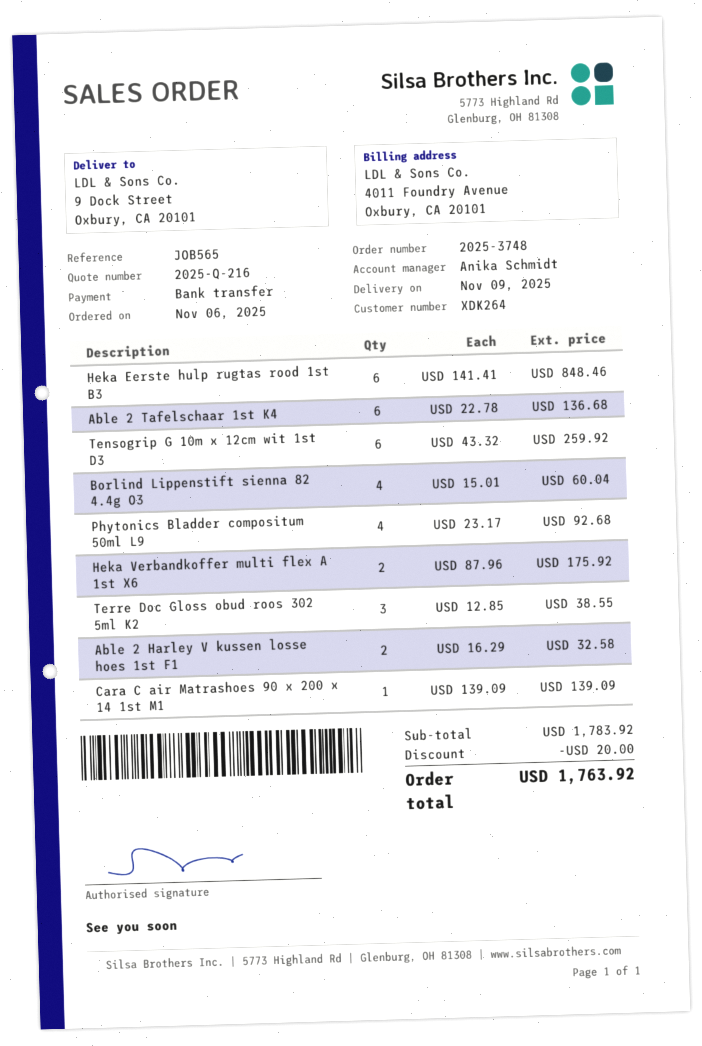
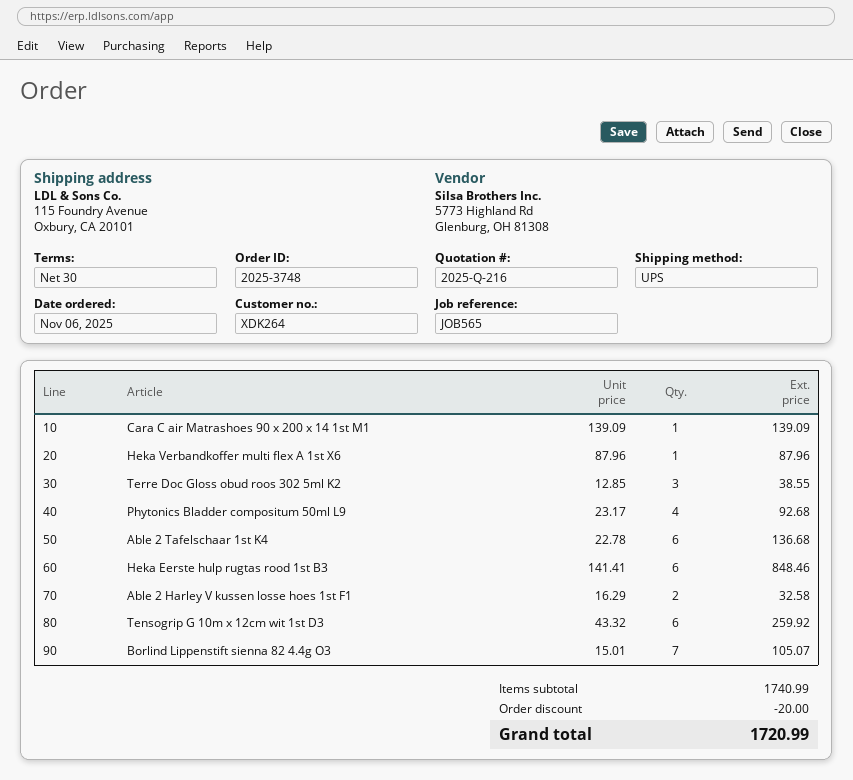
ship to: 9 Dock Street, Oxbury, CA 20101 -> 115 Foundry Avenue, Oxbury, CA 20101
Borlind Lippenstift sienna 82 4.4g O3: 4 x 15.01 = 60.04 -> 7 x 15.01 = 105.07
Heka Verbandkoffer multi flex A 1st X6: 2 x 87.96 = 175.92 -> 1 x 87.96 = 87.96
subtotal: 1783.92 -> 1740.99
total: 1763.92 -> 1720.99

